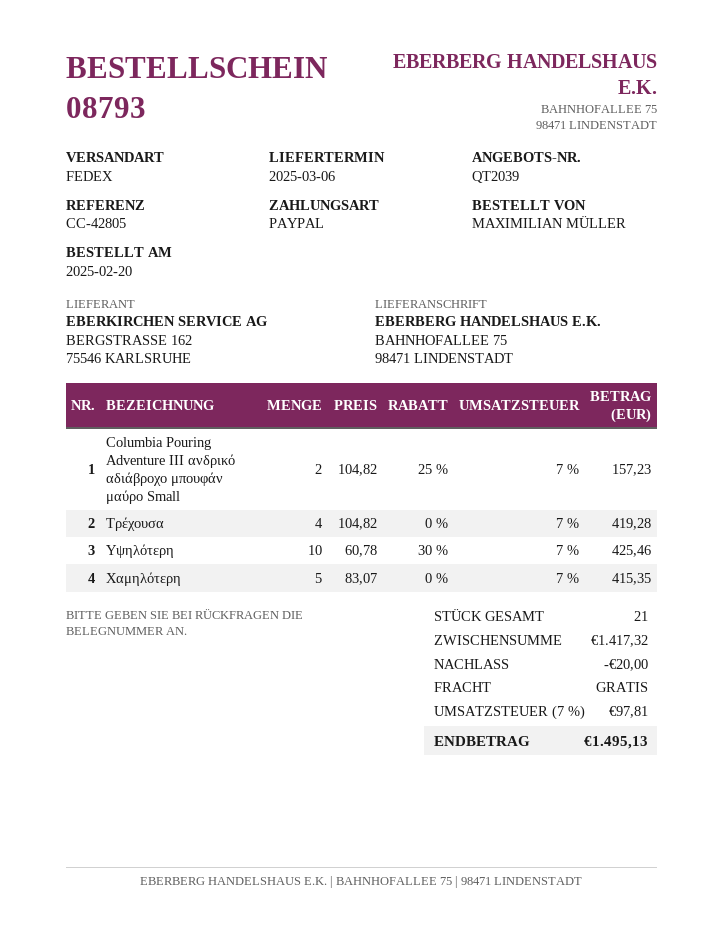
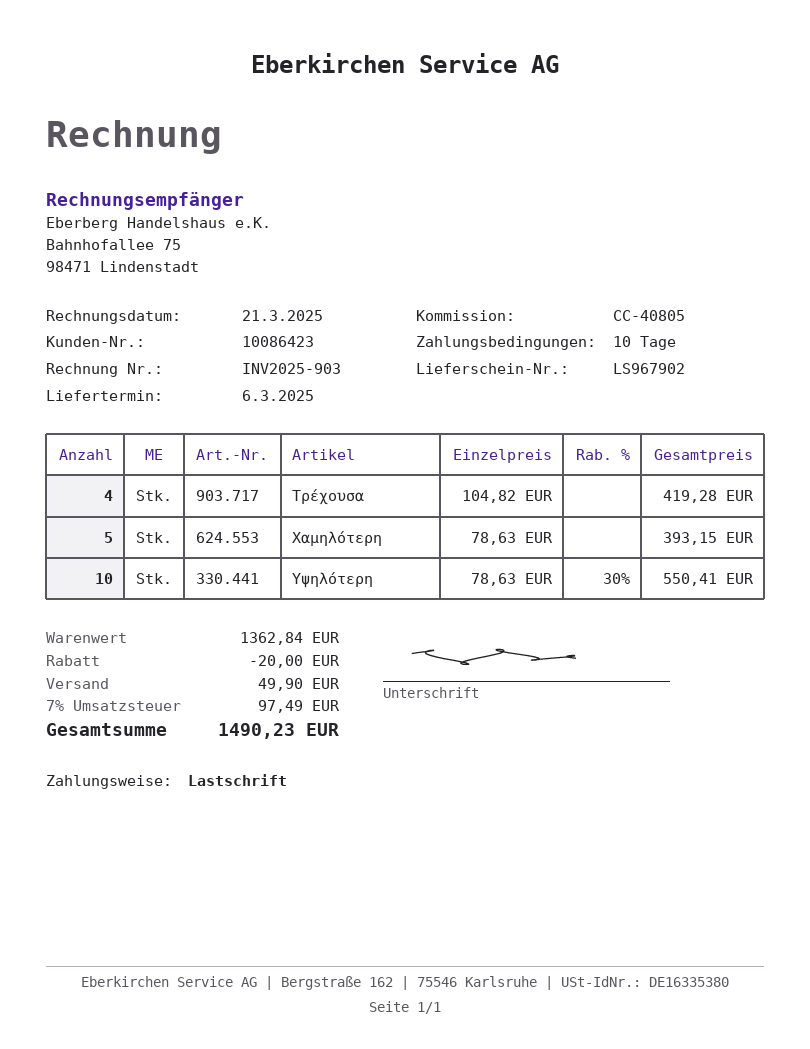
reference: CC-42805 -> CC-40805
payment method: PayPal -> direct debit
Columbia Pouring Adventure III ανδρικό αδιάβροχο μπουφάν μαύρο Small: 2 x 104.82 - 25% = 157.23 -> none
Υψηλότερη: 10 x 60.78 - 30% = 425.46 -> 10 x 78.63 - 30% = 550.41
Χαμηλότερη: 5 x 83.07 = 415.35 -> 5 x 78.63 = 393.15
subtotal: 1417.32 -> 1362.84
shipping: 0.00 -> 49.90
tax: 7% = 97.81 -> 7% = 97.49
total: 1495.13 -> 1490.23

